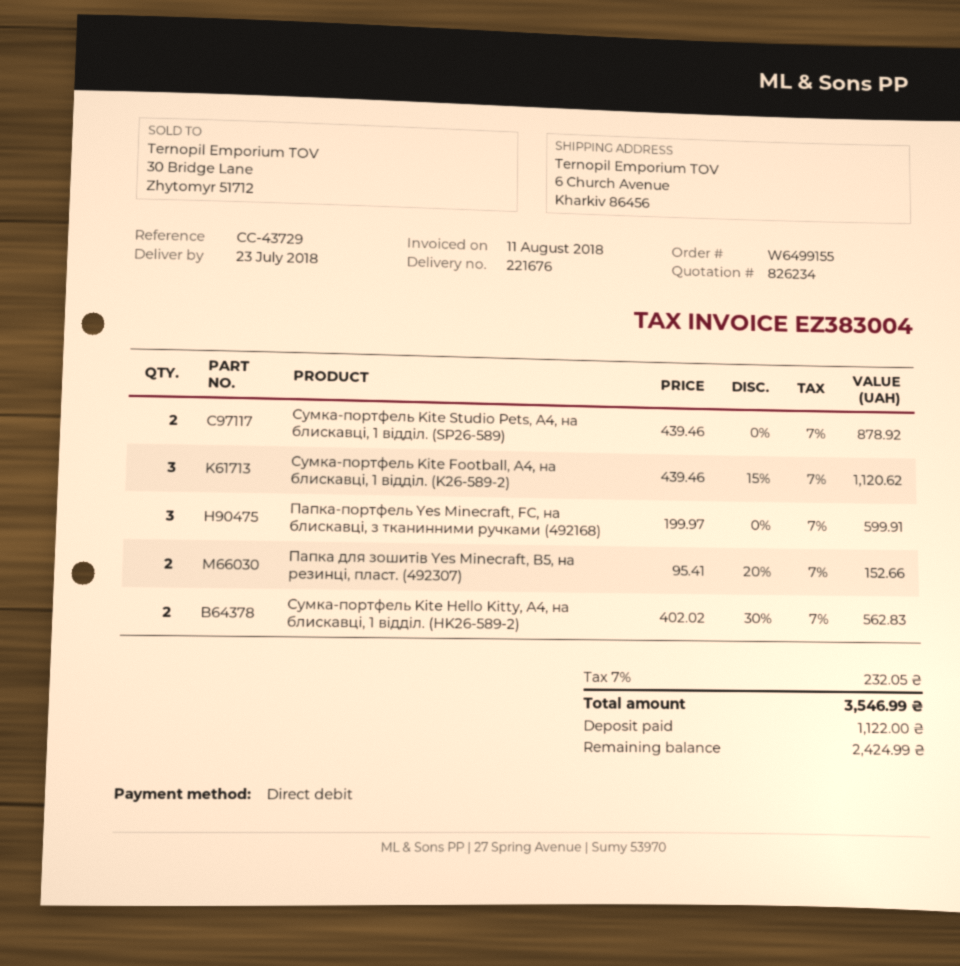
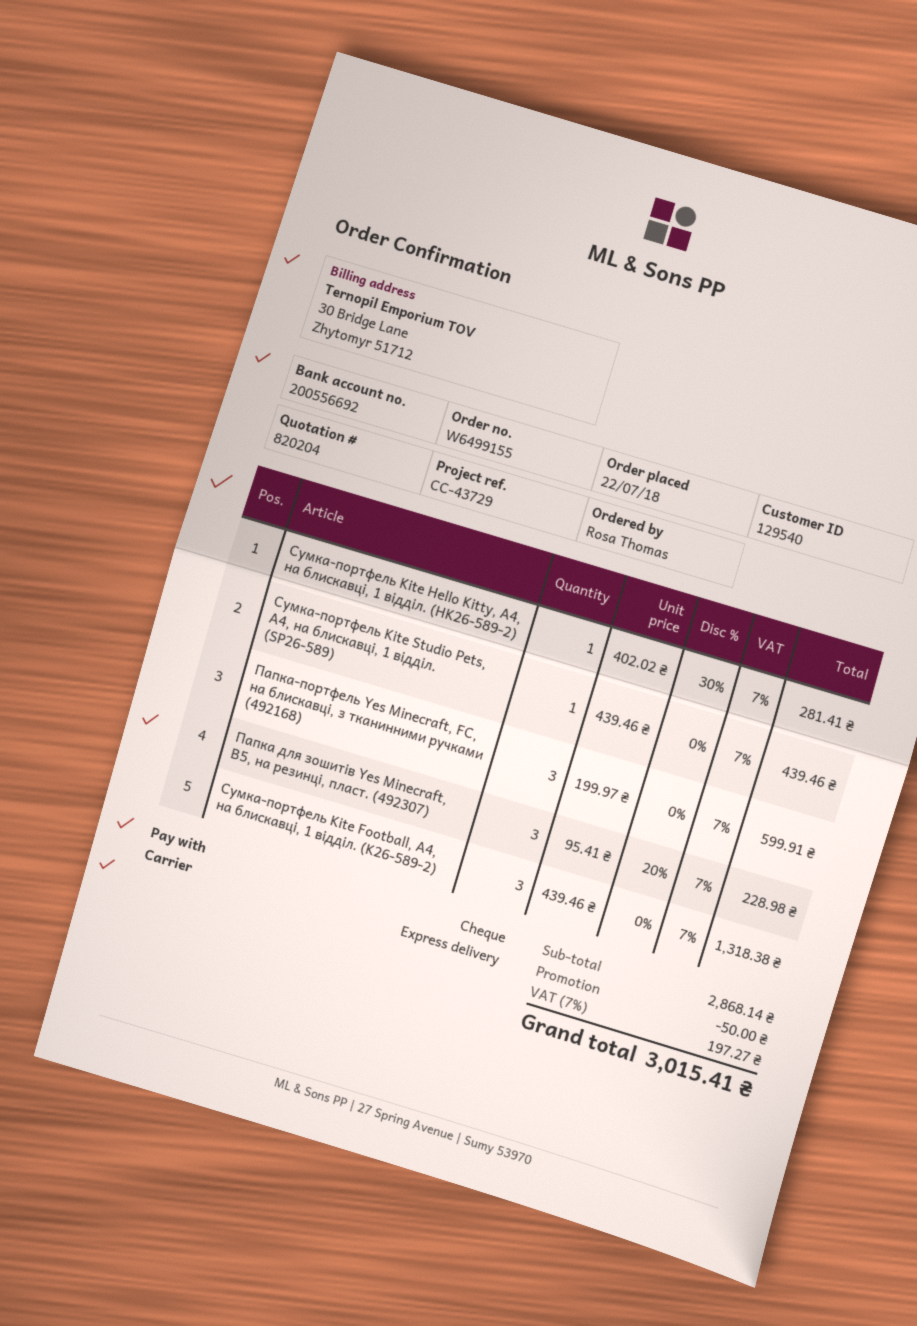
quote number: 826234 -> 820204
payment method: direct debit -> cheque
Сумка-портфель Kite Studio Pets, A4, на блискавці, 1 відділ. (SP26-589): 2 x 439.46 = 878.92 -> 1 x 439.46 = 439.46
Сумка-портфель Kite Football, A4, на блискавці, 1 відділ. (K26-589-2): 3 x 439.46 - 15% = 1120.62 -> 3 x 439.46 = 1318.38
Папка для зошитів Yes Minecraft, В5, на резинці, пласт. (492307): 2 x 95.41 - 20% = 152.66 -> 3 x 95.41 - 20% = 228.98
Сумка-портфель Kite Hello Kitty, A4, на блискавці, 1 відділ. (HK26-589-2): 2 x 402.02 - 30% = 562.83 -> 1 x 402.02 - 30% = 281.41
discount: none -> 50.00
tax: 7% = 232.05 -> 7% = 197.27
total: 3546.99 -> 3015.41

